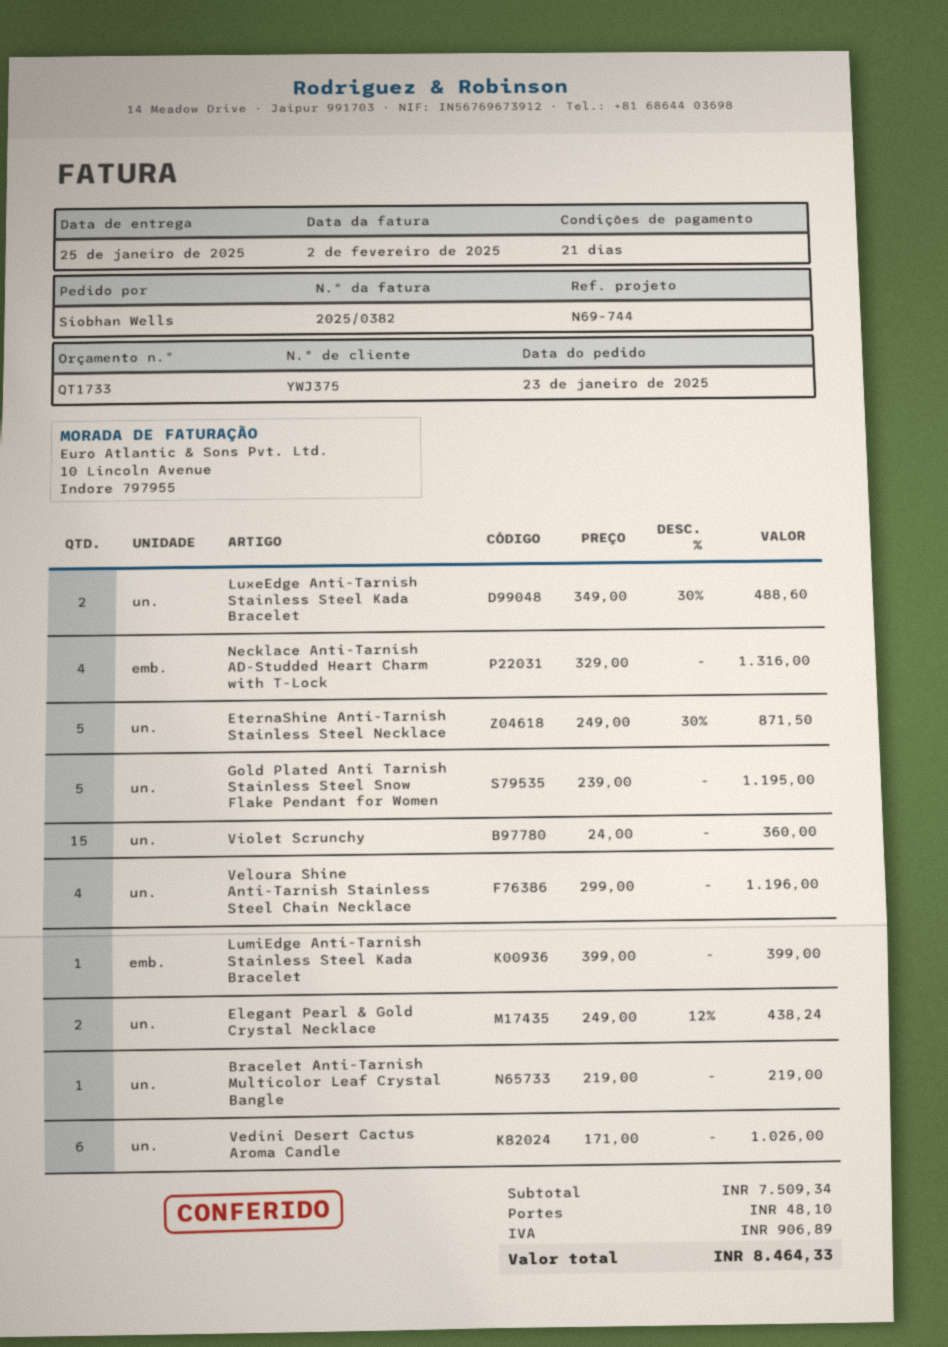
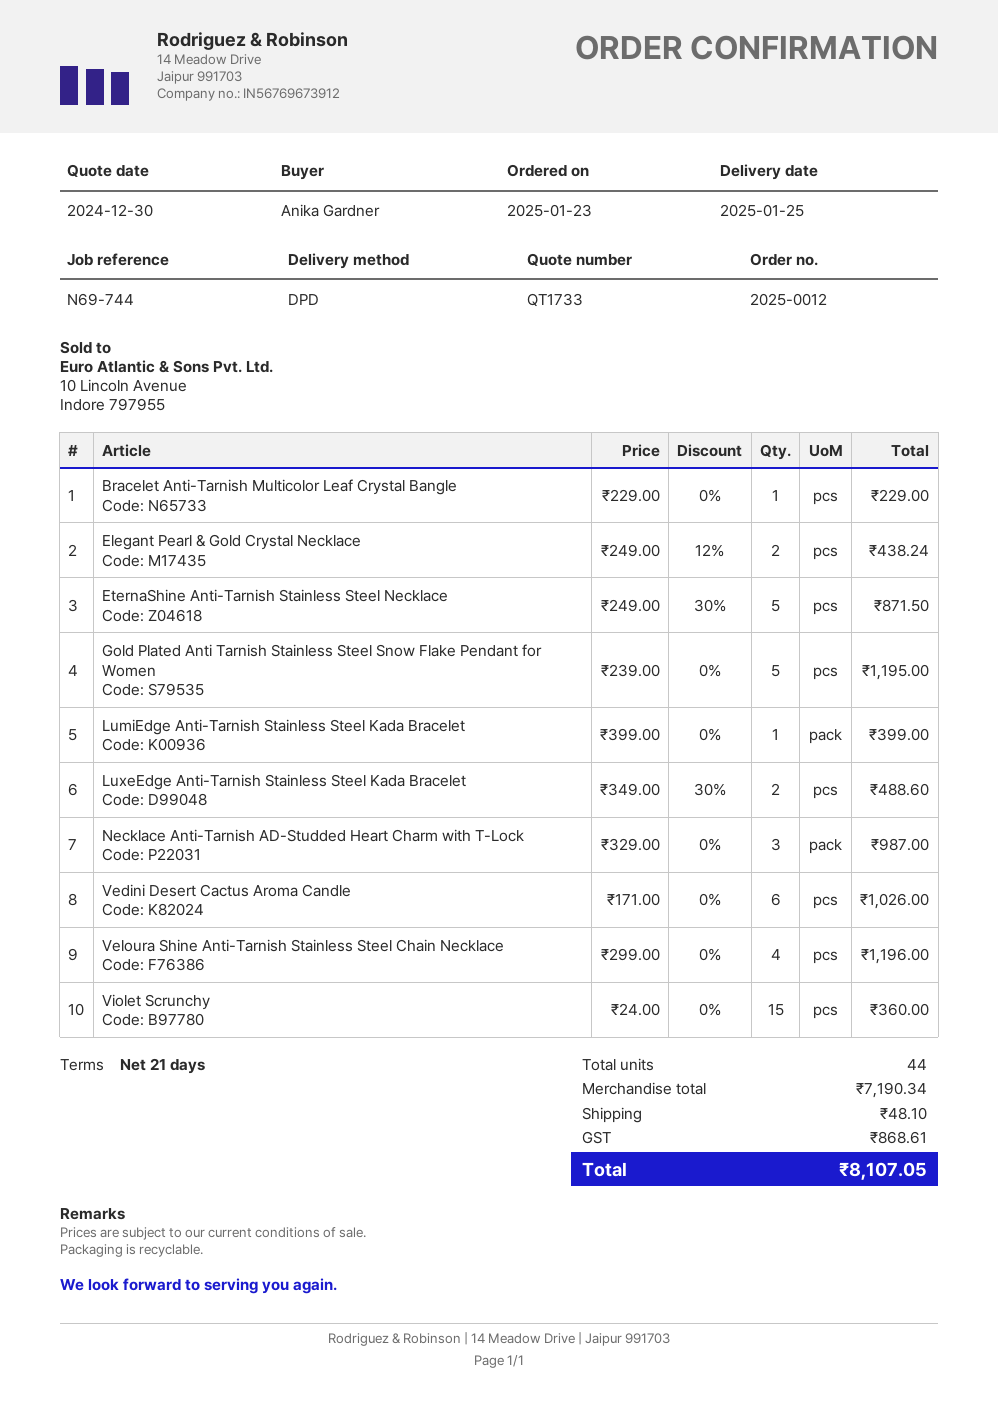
ordered by: Siobhan Wells -> Anika Gardner
Necklace Anti-Tarnish AD-Studded Heart Charm with T-Lock: 4 x 329.00 = 1316.00 -> 3 x 329.00 = 987.00
Bracelet Anti-Tarnish Multicolor Leaf Crystal Bangle: 1 x 219.00 = 219.00 -> 1 x 229.00 = 229.00
subtotal: 7509.34 -> 7190.34
tax: 906.89 -> 868.61
total: 8464.33 -> 8107.05

